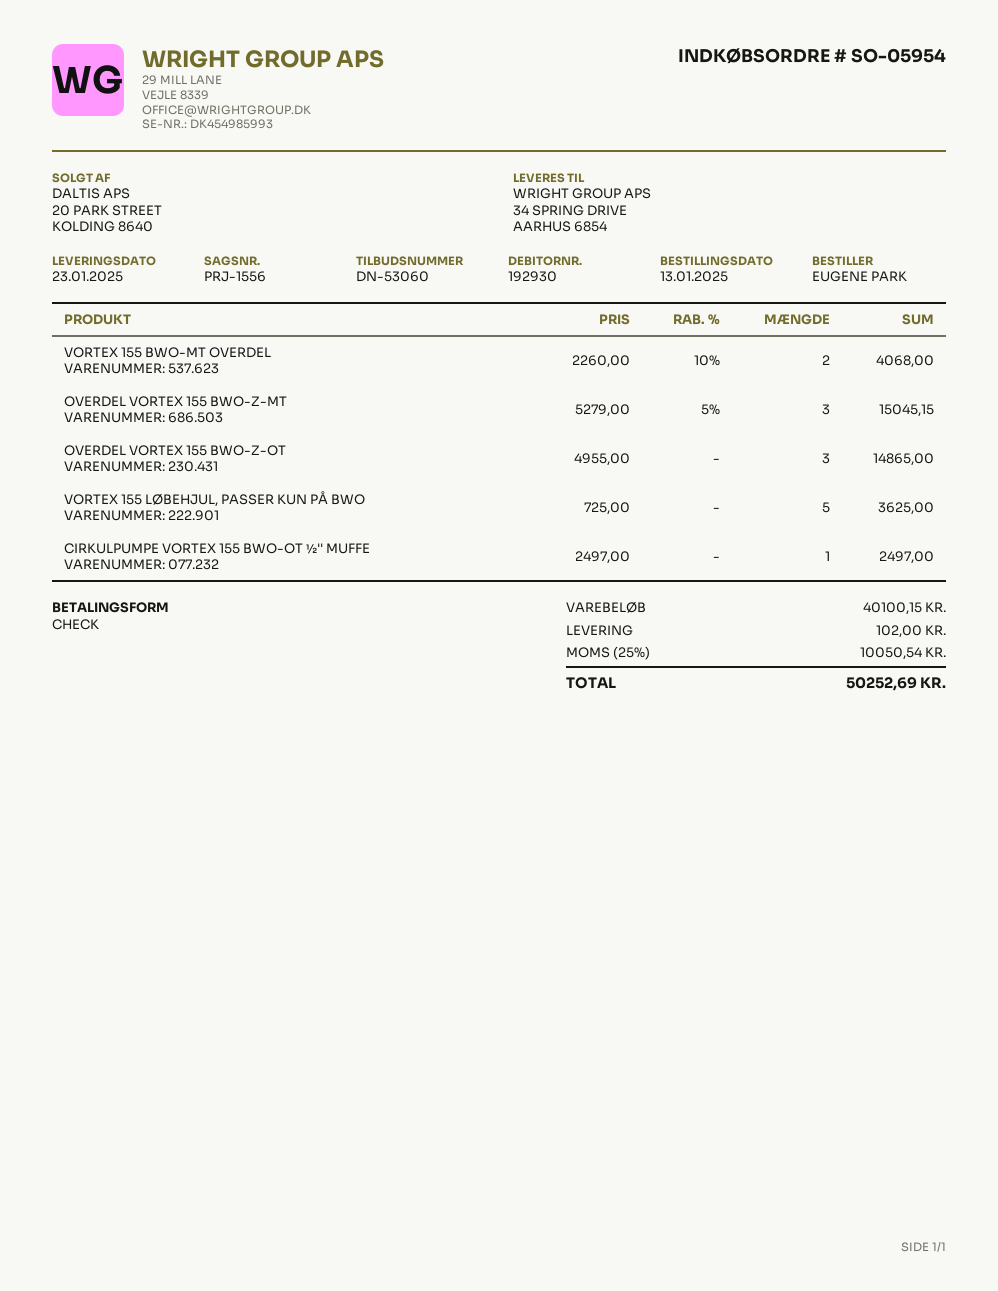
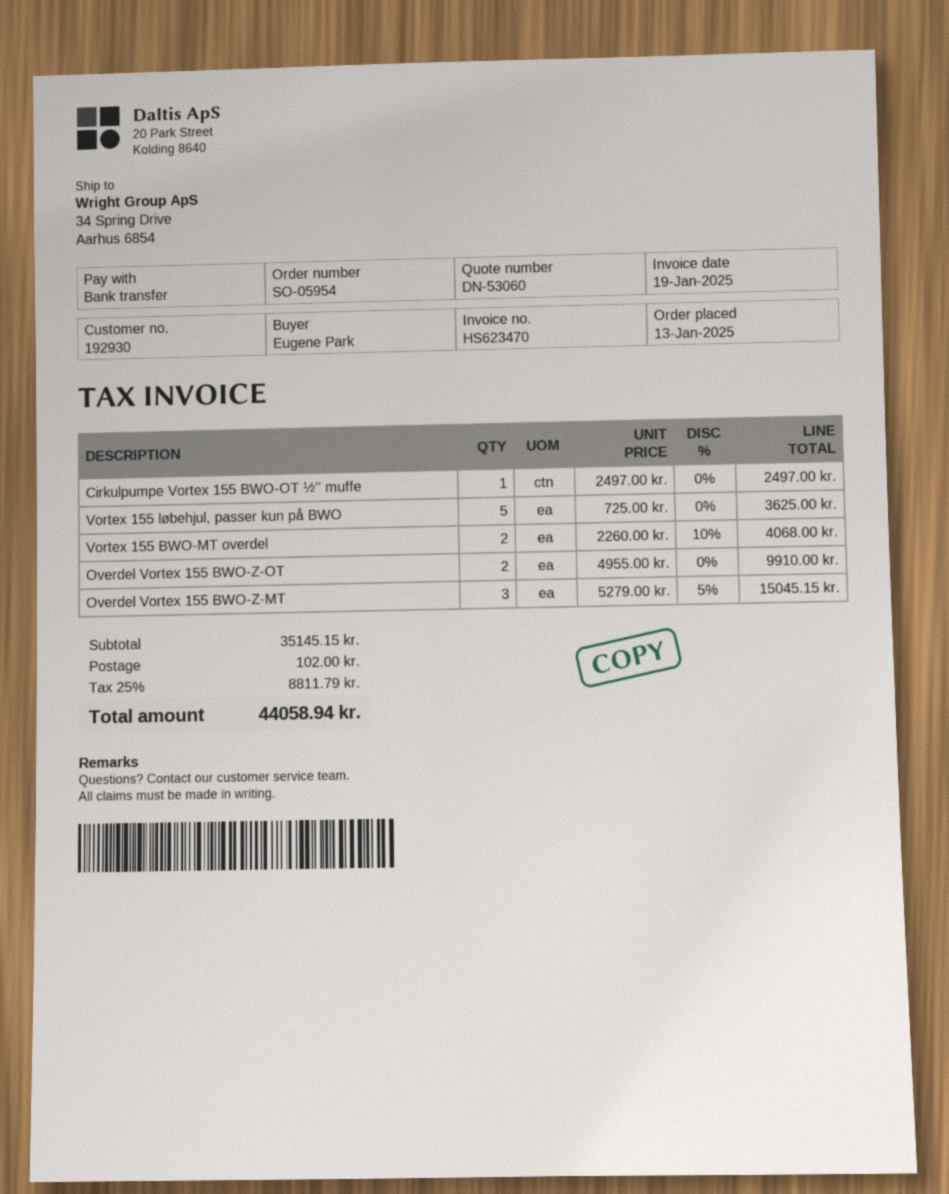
payment method: cheque -> bank transfer
OVERDEL VORTEX 155 BWO-Z-OT: 3 x 4955.00 = 14865.00 -> 2 x 4955.00 = 9910.00
subtotal: 40100.15 -> 35145.15
tax: 25% = 10050.54 -> 25% = 8811.79
total: 50252.69 -> 44058.94

